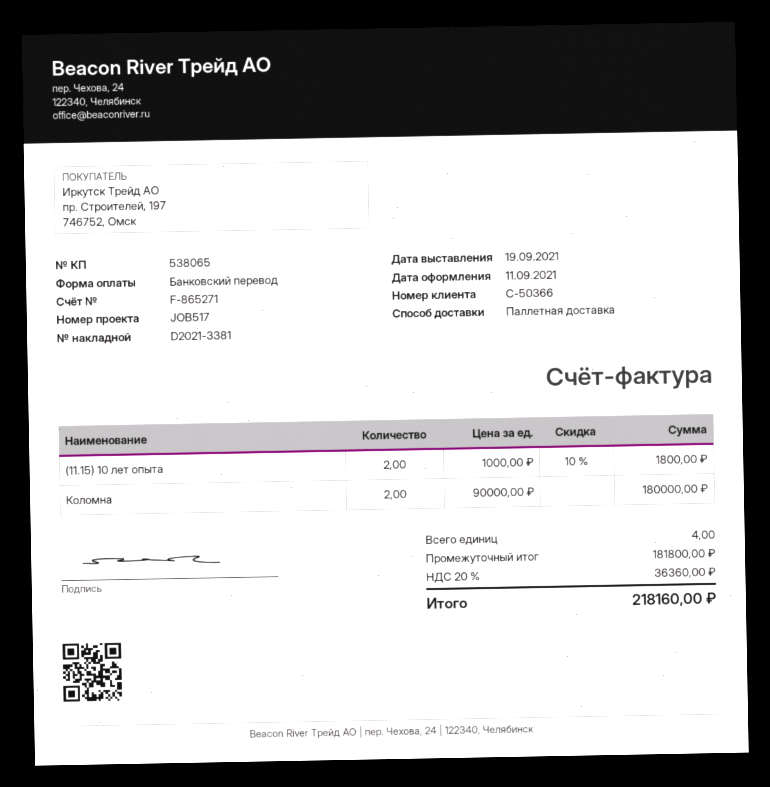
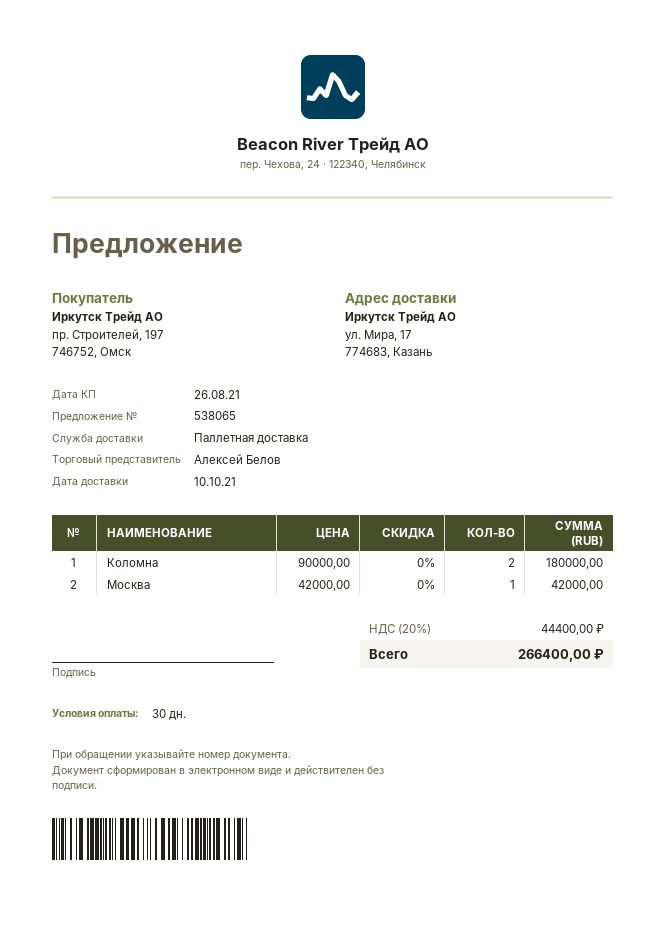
(11.15) 10 лет опыта: 2 x 1000.00 - 10% = 1800.00 -> none
Москва: none -> 1 x 42000.00 = 42000.00
tax: 20% = 36360.00 -> 20% = 44400.00
total: 218160.00 -> 266400.00

